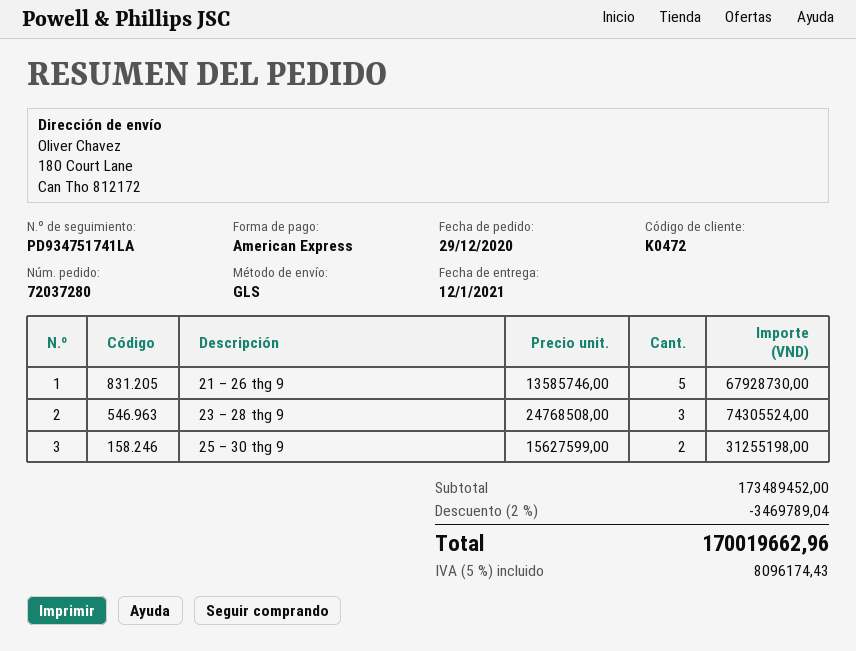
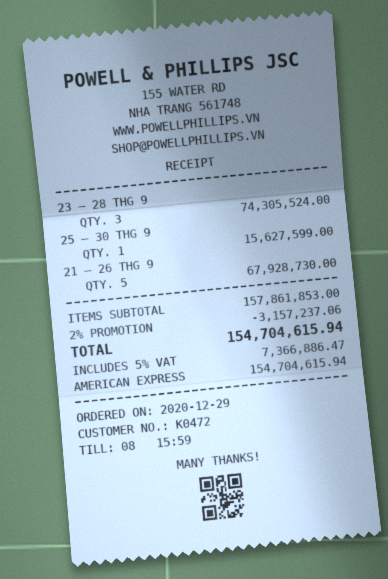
25 – 30 thg 9: 2 for 31255198.00 -> 1 for 15627599.00
subtotal: 173489452.00 -> 157861853.00
discount: 2% = 3469789.04 -> 2% = 3157237.06
tax: 5% = 8096174.43 -> 5% = 7366886.47
total: 170019662.96 -> 154704615.94

